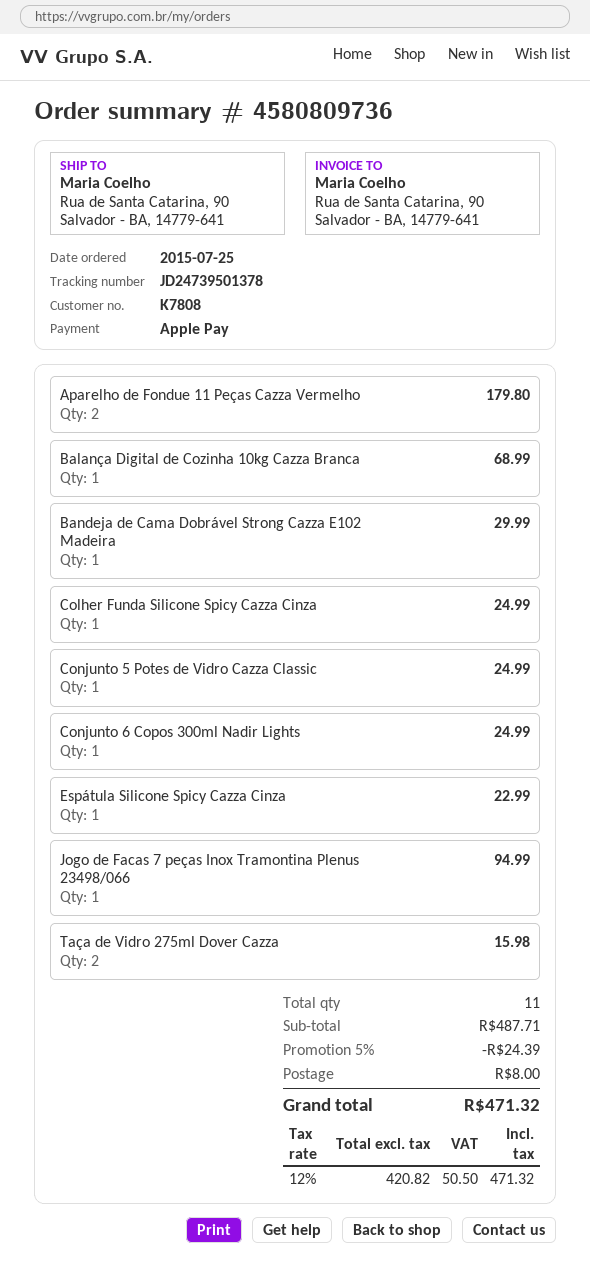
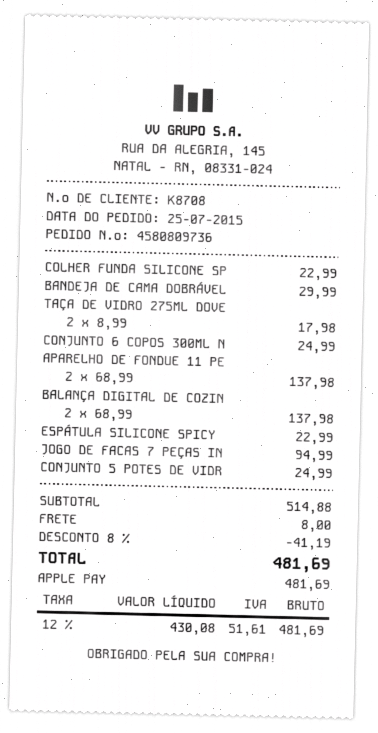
customer number: K7808 -> K8708
Aparelho de Fondue 11 Peças Cazza Vermelho: 2 for 179.80 -> 2 for 137.98
Balança Digital de Cozinha 10kg Cazza Branca: 1 for 68.99 -> 2 for 137.98
Colher Funda Silicone Spicy Cazza Cinza: 1 for 24.99 -> 1 for 22.99
Taça de Vidro 275ml Dover Cazza: 2 for 15.98 -> 2 for 17.98
subtotal: 487.71 -> 514.88
discount: 5% = 24.39 -> 8% = 41.19
net: 420.82 -> 430.08
tax: 12% = 50.50 -> 12% = 51.61
total: 471.32 -> 481.69

